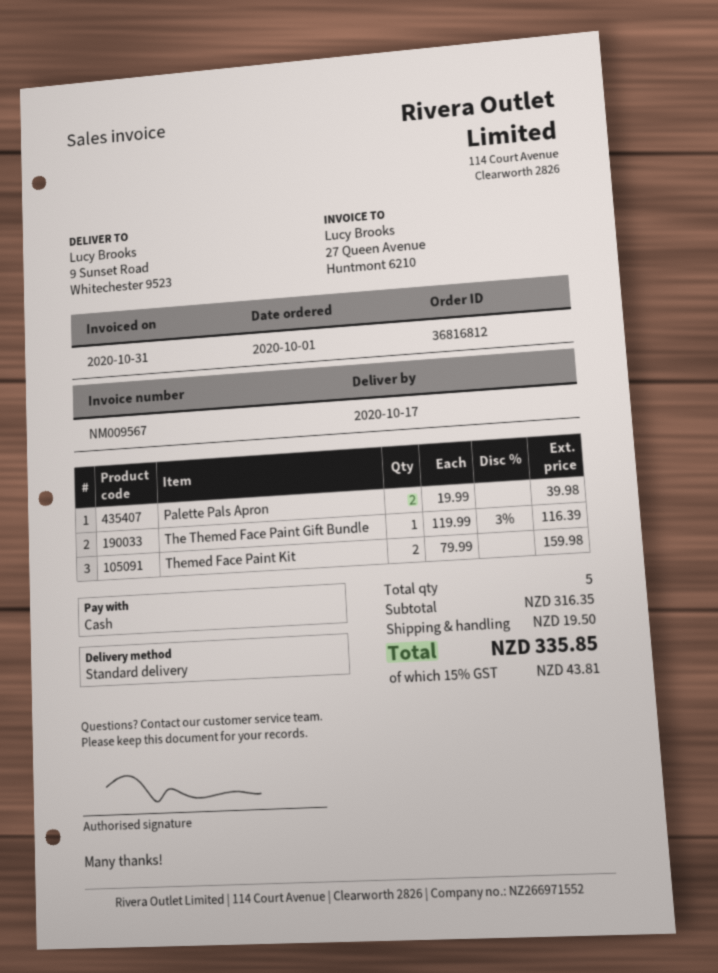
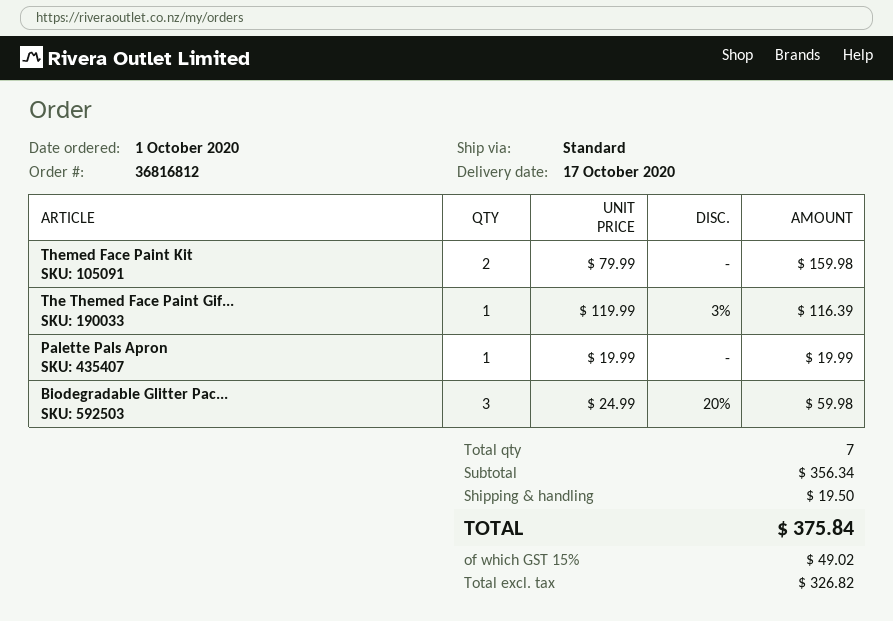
Palette Pals Apron: 2 x 19.99 = 39.98 -> 1 x 19.99 = 19.99
Biodegradable Glitter Pac...: none -> 3 x 24.99 - 20% = 59.98
total quantity: 5 -> 7
subtotal: 316.35 -> 356.34
tax: 15% = 43.81 -> 15% = 49.02
total: 335.85 -> 375.84

